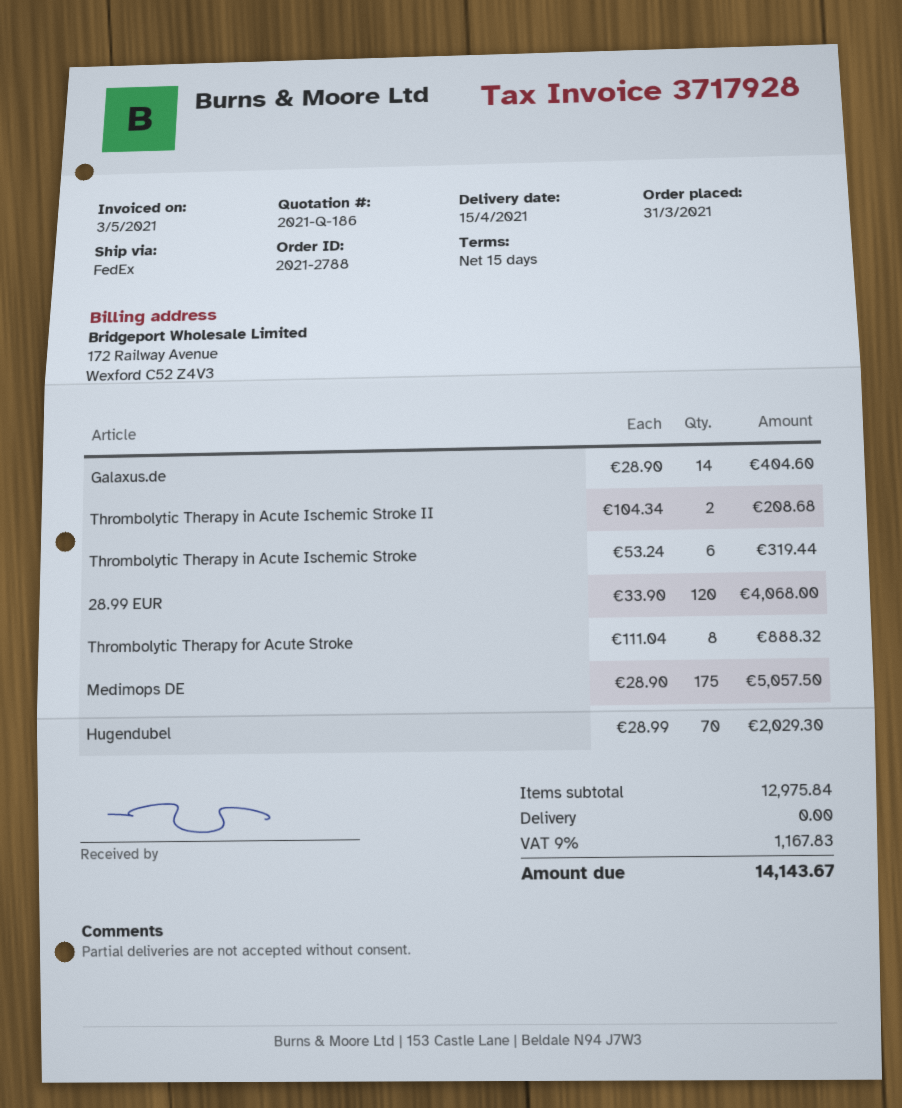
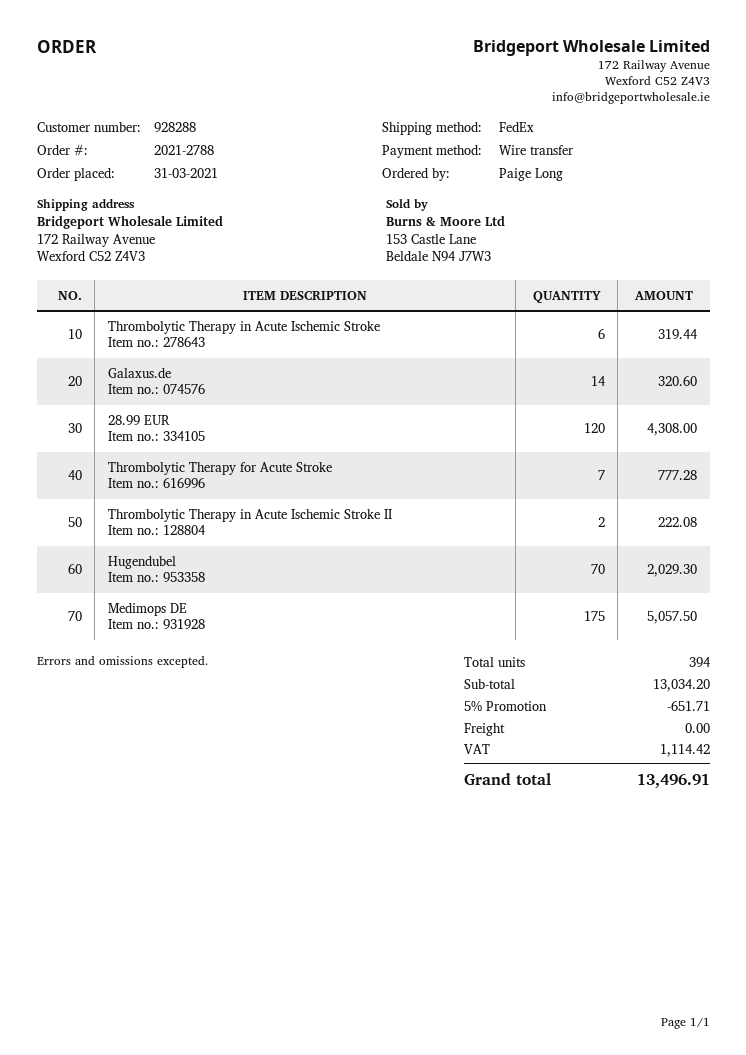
Galaxus.de: 14 for 404.60 -> 14 for 320.60
Thrombolytic Therapy in Acute Ischemic Stroke II: 2 for 208.68 -> 2 for 222.08
28.99 EUR: 120 for 4068.00 -> 120 for 4308.00
Thrombolytic Therapy for Acute Stroke: 8 for 888.32 -> 7 for 777.28
subtotal: 12975.84 -> 13034.20
discount: none -> 5% = 651.71
tax: 1167.83 -> 1114.42
total: 14143.67 -> 13496.91

